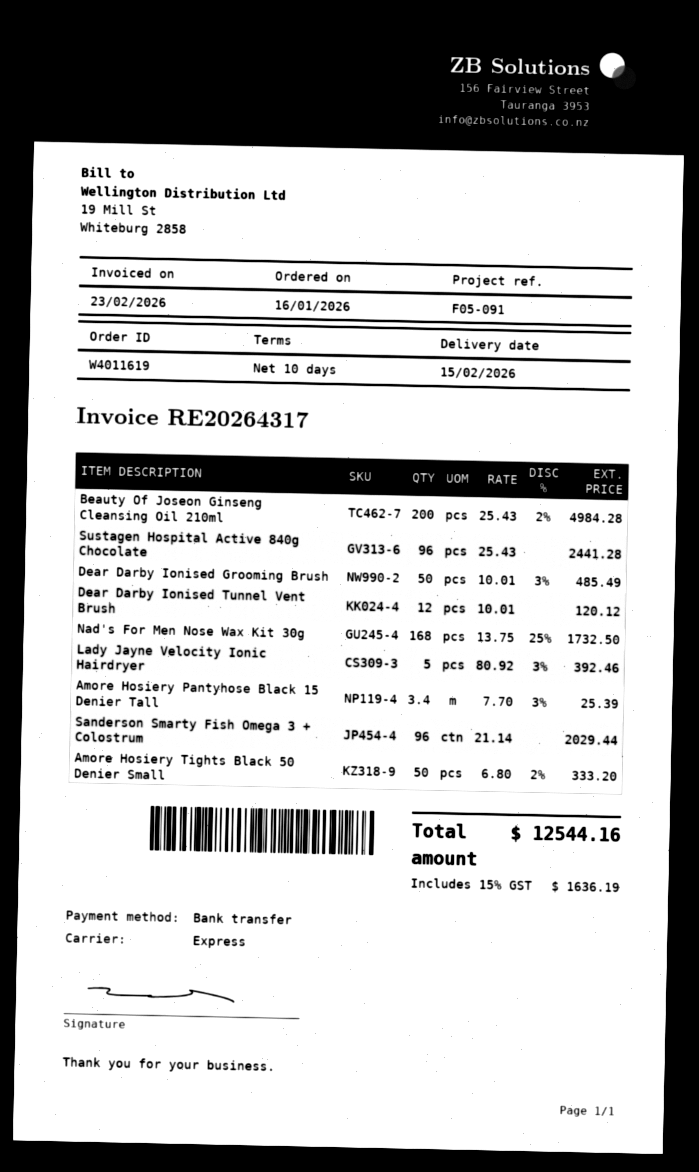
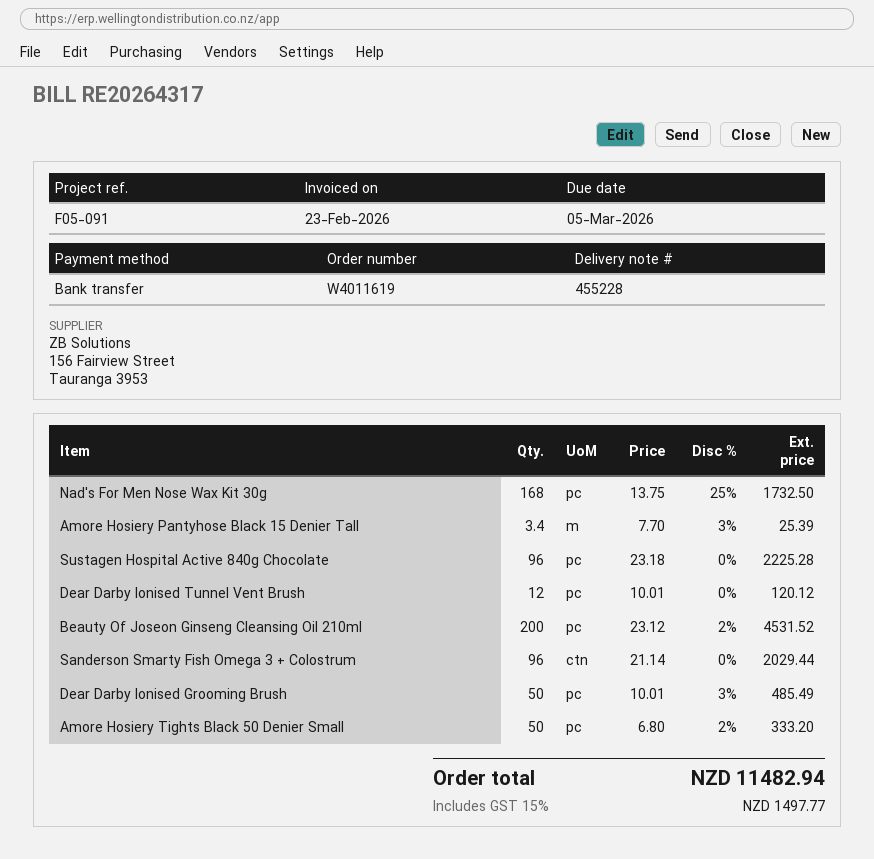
Beauty Of Joseon Ginseng Cleansing Oil 210ml: 200 x 25.43 - 2% = 4984.28 -> 200 x 23.12 - 2% = 4531.52
Sustagen Hospital Active 840g Chocolate: 96 x 25.43 = 2441.28 -> 96 x 23.18 = 2225.28
Lady Jayne Velocity Ionic Hairdryer: 5 x 80.92 - 3% = 392.46 -> none
tax: 15% = 1636.19 -> 15% = 1497.77
total: 12544.16 -> 11482.94

